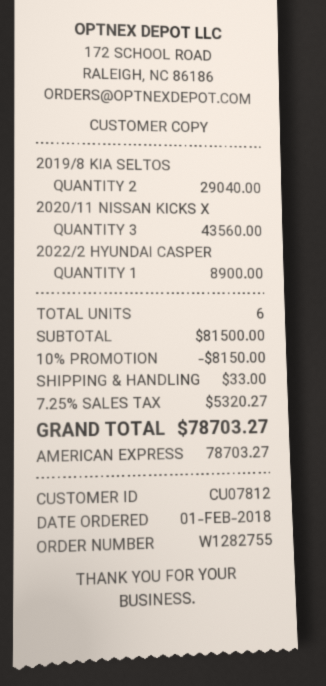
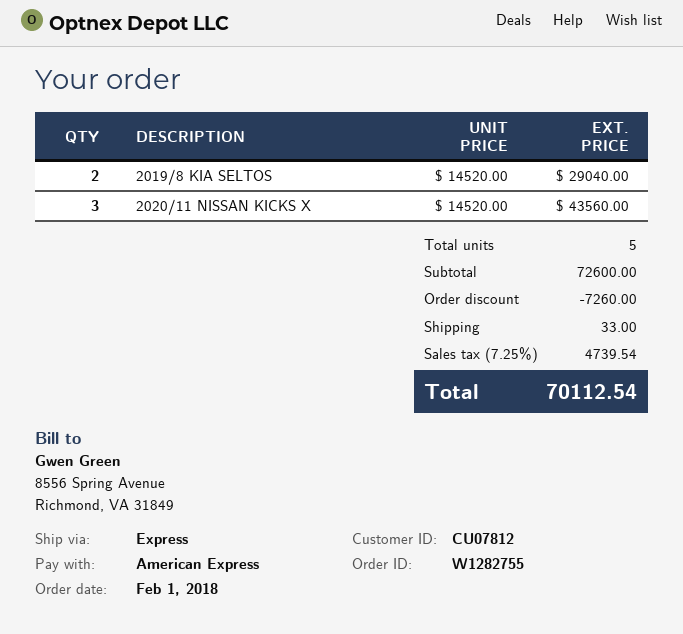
2022/2 HYUNDAI CASPER: 1 for 8900.00 -> none
total quantity: 6 -> 5
subtotal: 81500.00 -> 72600.00
discount: 8150.00 -> 7260.00
tax: 7.25% = 5320.27 -> 7.25% = 4739.54
total: 78703.27 -> 70112.54

